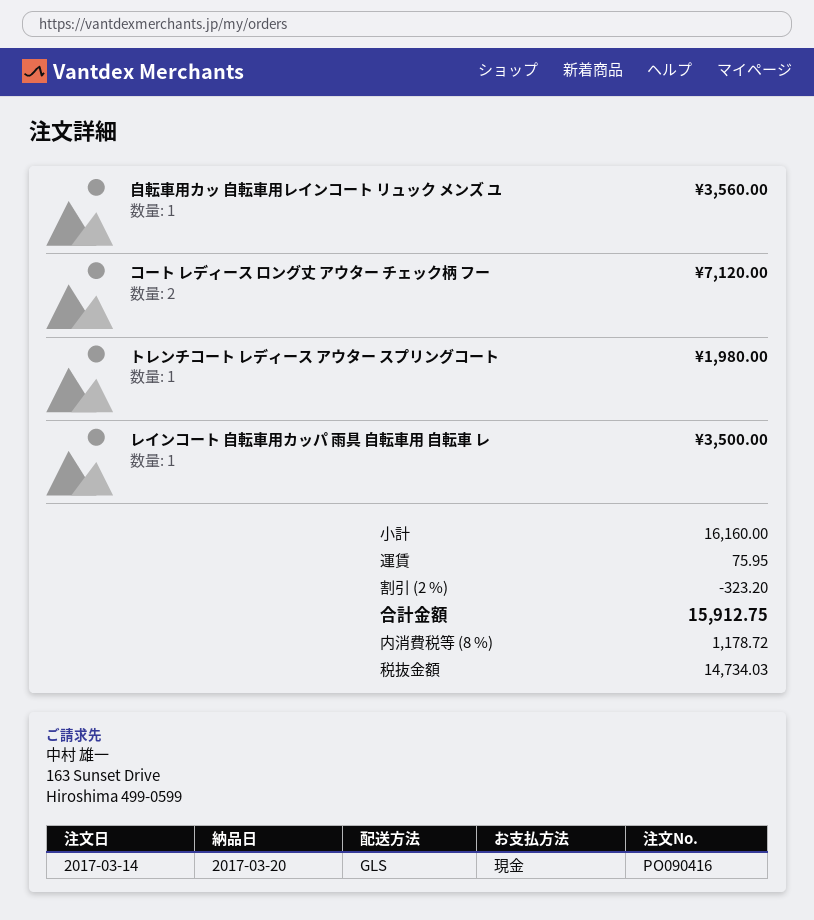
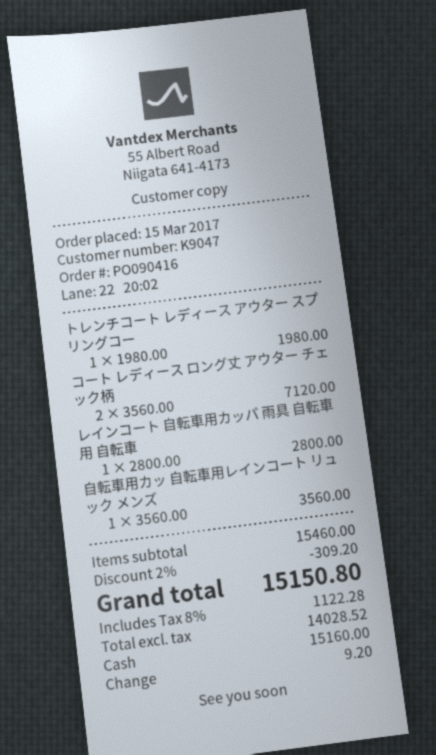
order date: 2017-03-14 -> 2017-03-15
レインコート 自転車用カッパ 雨具 自転車用 自転車 レ: 1 for 3500.00 -> 1 for 2800.00
subtotal: 16160.00 -> 15460.00
discount: 2% = 323.20 -> 2% = 309.20
shipping: 75.95 -> none
net: 14734.03 -> 14028.52
tax: 8% = 1178.72 -> 8% = 1122.28
total: 15912.75 -> 15150.80

